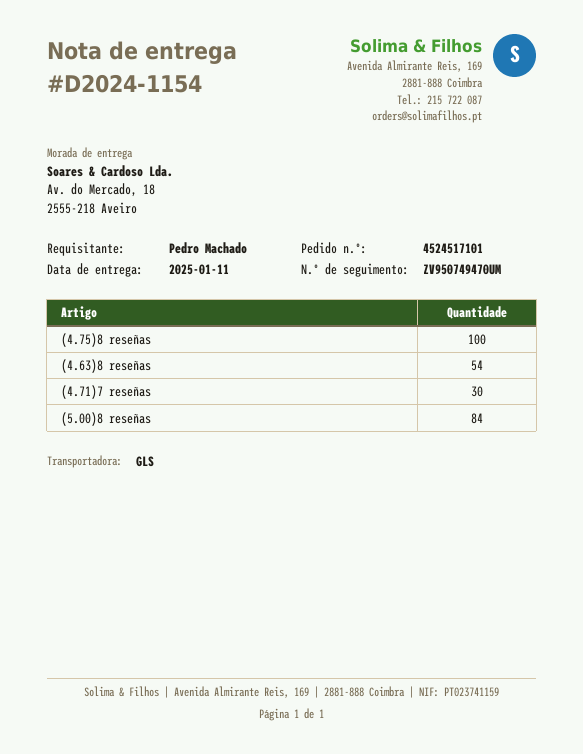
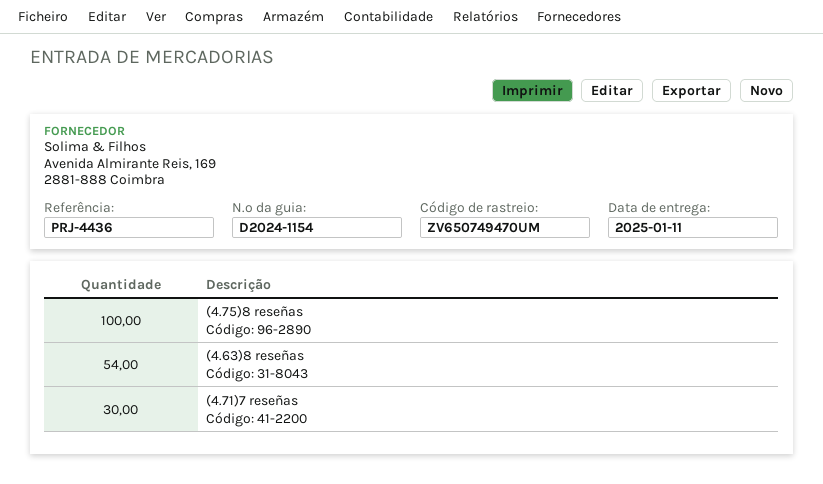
tracking number: ZV950749470UM -> ZV650749470UM
(5.00)8 reseñas: 84 -> none

